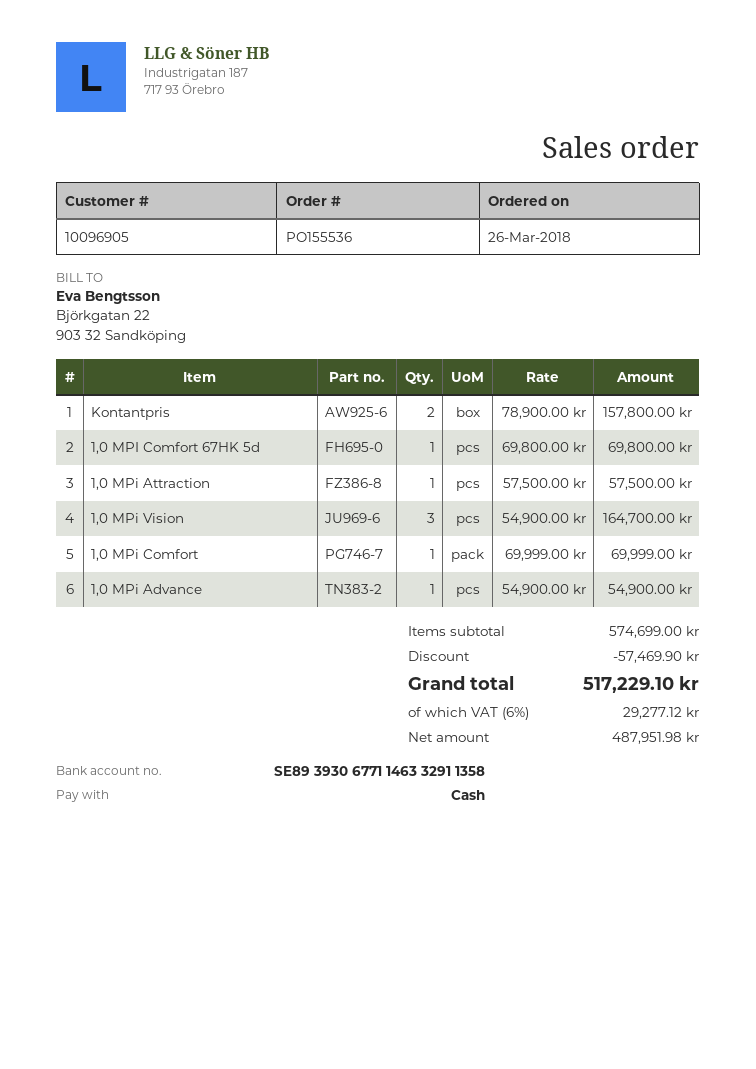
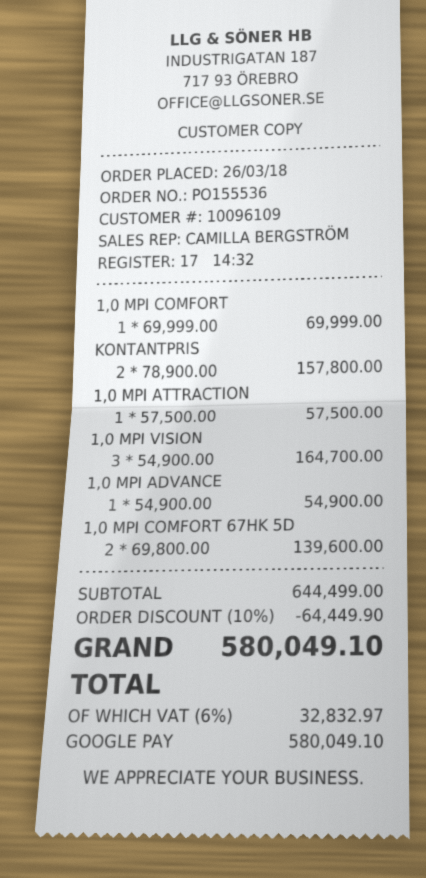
customer number: 10096905 -> 10096109
payment method: cash -> Google Pay
1,0 MPI Comfort 67HK 5d: 1 x 69800.00 = 69800.00 -> 2 x 69800.00 = 139600.00
subtotal: 574699.00 -> 644499.00
discount: 57469.90 -> 64449.90
tax: 6% = 29277.12 -> 6% = 32832.97
total: 517229.10 -> 580049.10

